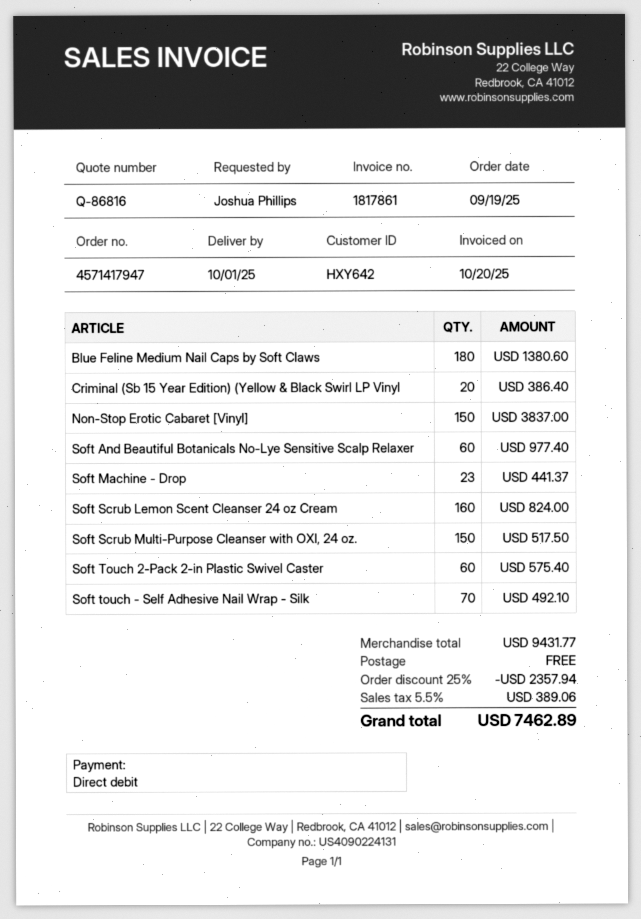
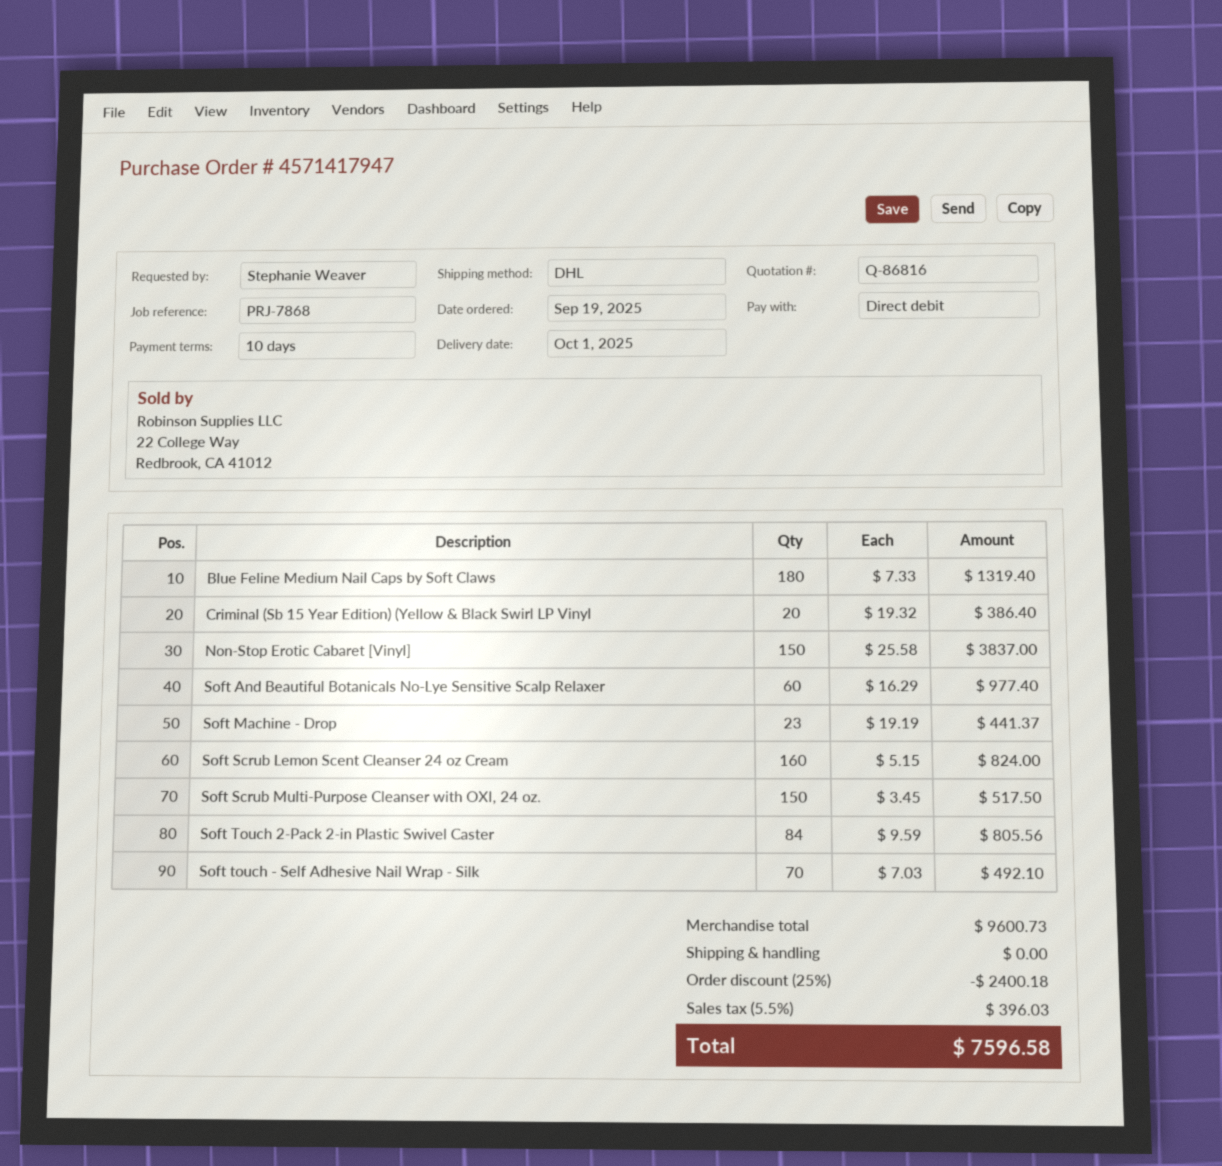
ordered by: Joshua Phillips -> Stephanie Weaver
Blue Feline Medium Nail Caps by Soft Claws: 180 for 1380.60 -> 180 for 1319.40
Soft Touch 2-Pack 2-in Plastic Swivel Caster: 60 for 575.40 -> 84 for 805.56
subtotal: 9431.77 -> 9600.73
discount: 25% = 2357.94 -> 25% = 2400.18
tax: 5.5% = 389.06 -> 5.5% = 396.03
total: 7462.89 -> 7596.58

